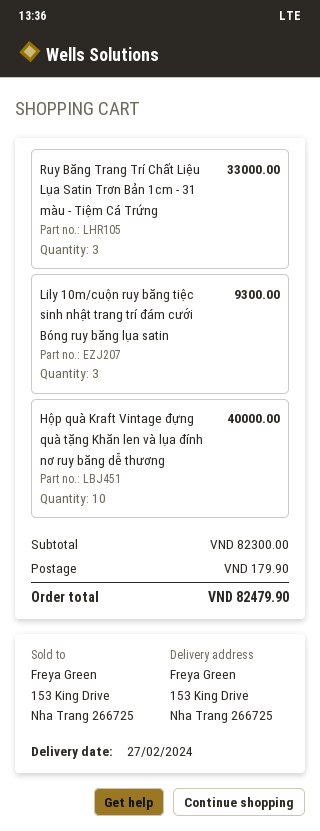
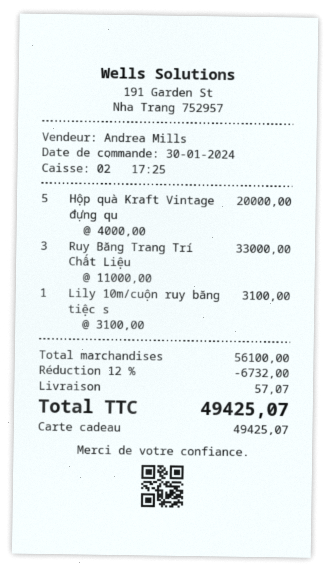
Lily 10m/cuộn ruy băng tiệc sinh nhật trang trí đám cưới Bóng ruy băng lụa satin: 3 for 9300.00 -> 1 for 3100.00
Hộp quà Kraft Vintage đựng quà tặng Khăn len và lụa đính nơ ruy băng dễ thương: 10 for 40000.00 -> 5 for 20000.00
subtotal: 82300.00 -> 56100.00
discount: none -> 12% = 6732.00
shipping: 179.90 -> 57.07
total: 82479.90 -> 49425.07

